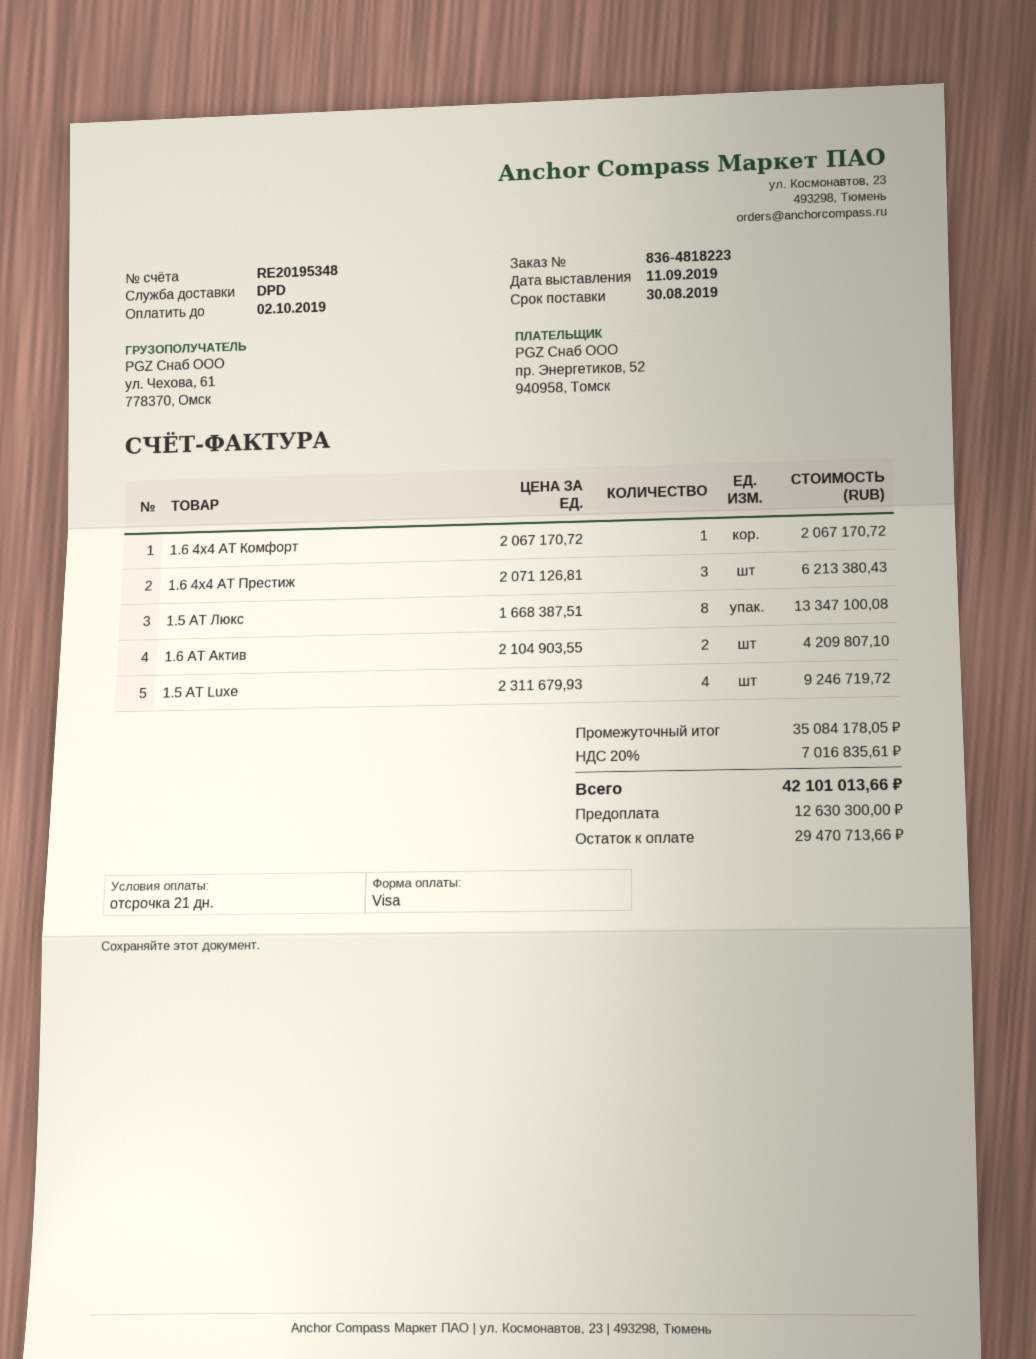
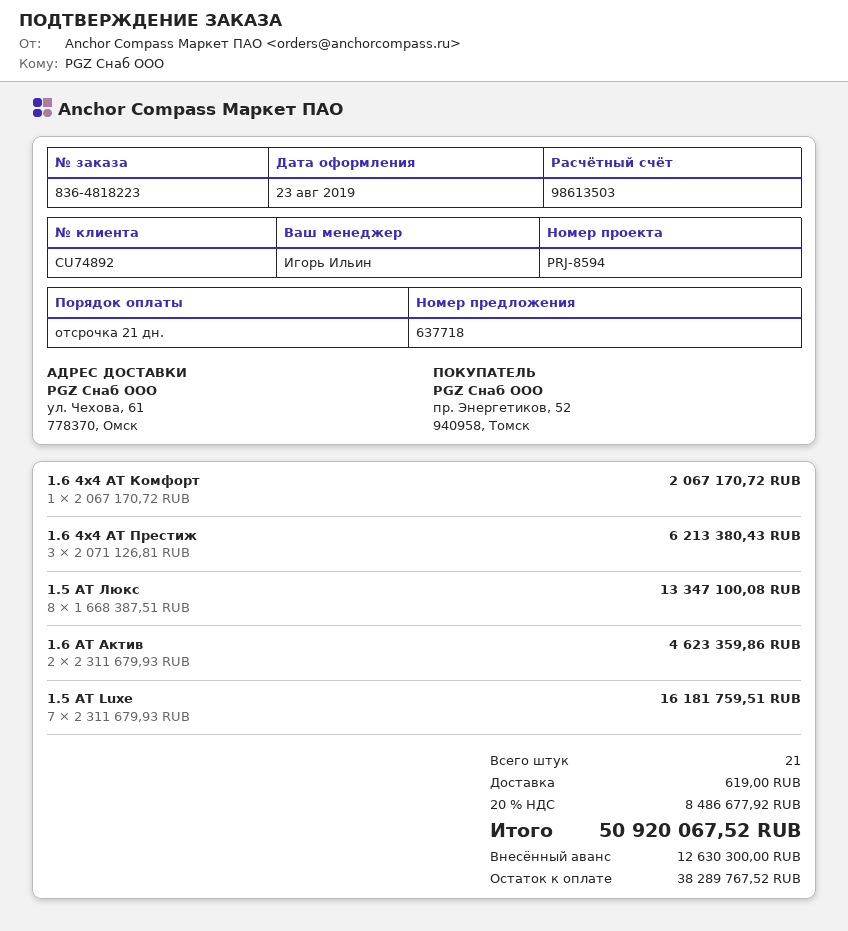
1.6 AT Актив: 2 x 2104903.55 = 4209807.10 -> 2 x 2311679.93 = 4623359.86
1.5 AT Luxe: 4 x 2311679.93 = 9246719.72 -> 7 x 2311679.93 = 16181759.51
shipping: none -> 619.00
tax: 20% = 7016835.61 -> 20% = 8486677.92
total: 42101013.66 -> 50920067.52
balance: 29470713.66 -> 38289767.52

